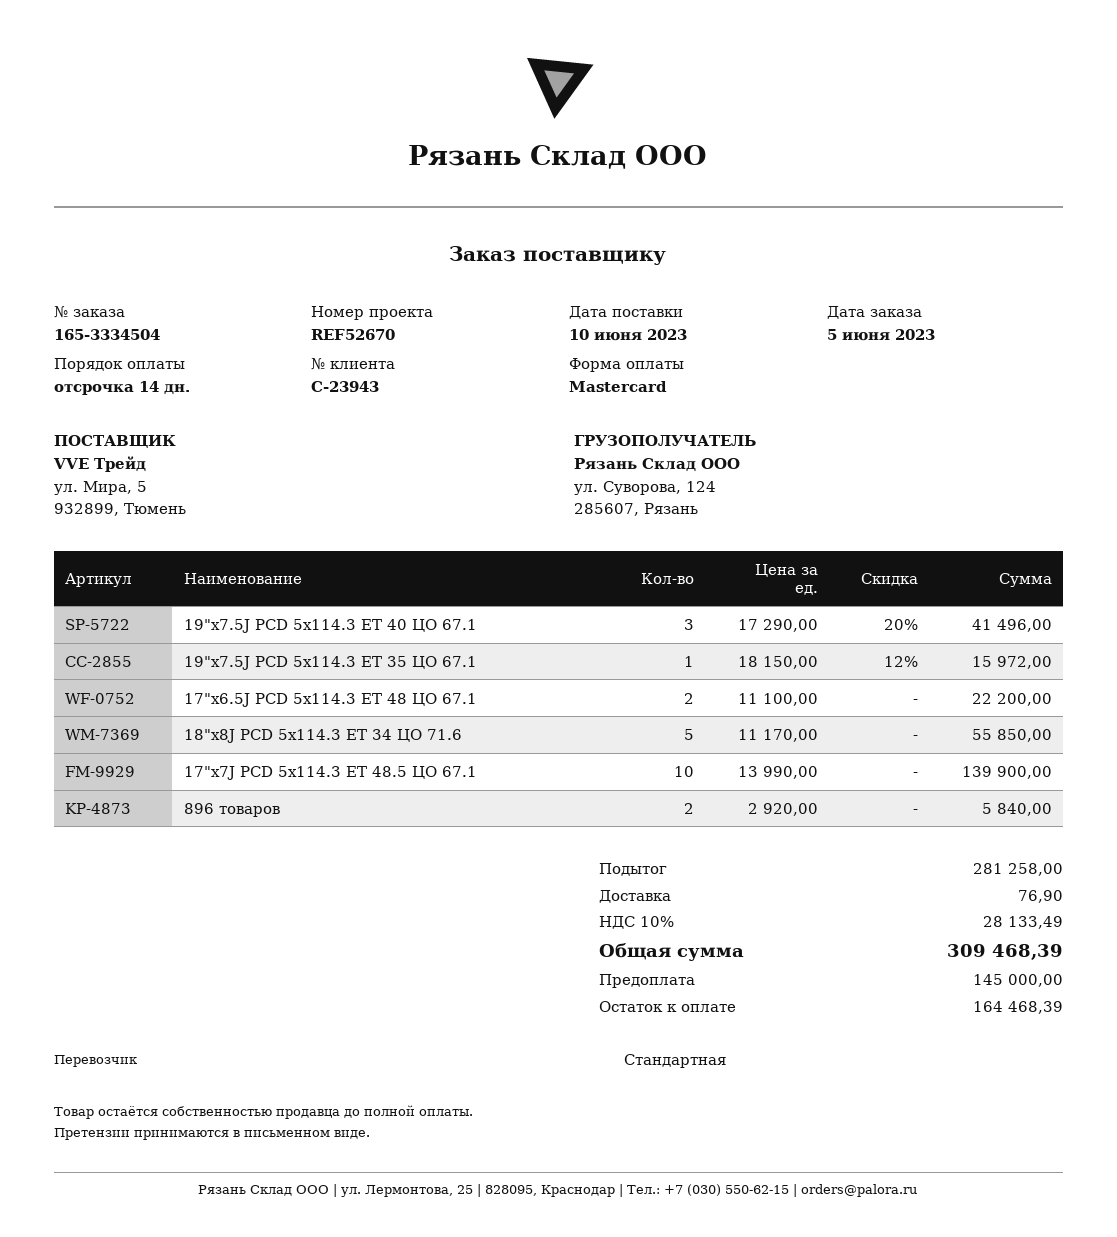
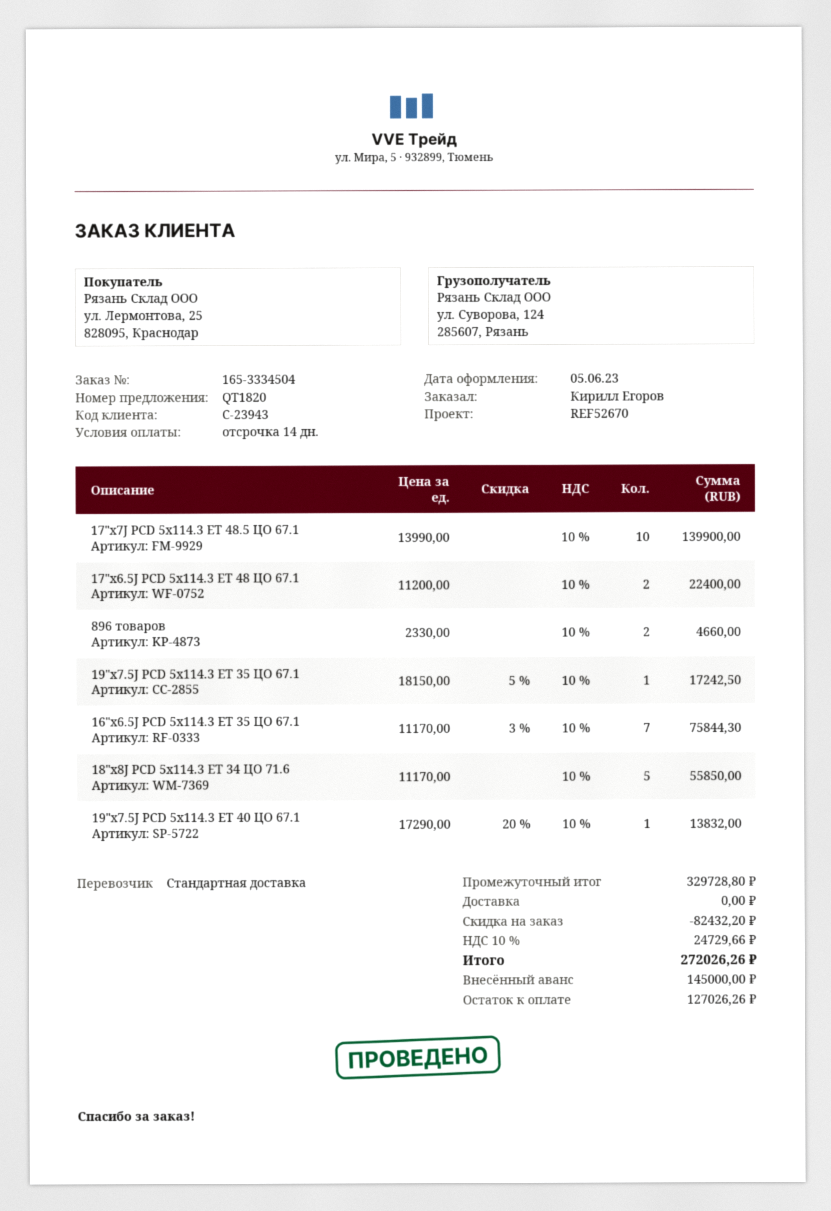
19"x7.5J PCD 5x114.3 ЕТ 40 ЦО 67.1: 3 x 17290.00 - 20% = 41496.00 -> 1 x 17290.00 - 20% = 13832.00
19"x7.5J PCD 5x114.3 ЕТ 35 ЦО 67.1: 1 x 18150.00 - 12% = 15972.00 -> 1 x 18150.00 - 5% = 17242.50
17"x6.5J PCD 5x114.3 ЕТ 48 ЦО 67.1: 2 x 11100.00 = 22200.00 -> 2 x 11200.00 = 22400.00
896 товаров: 2 x 2920.00 = 5840.00 -> 2 x 2330.00 = 4660.00
16"x6.5J PCD 5x114.3 ЕТ 35 ЦО 67.1: none -> 7 x 11170.00 - 3% = 75844.30
subtotal: 281258.00 -> 329728.80
discount: none -> 82432.20
shipping: 76.90 -> 0.00
tax: 10% = 28133.49 -> 10% = 24729.66
total: 309468.39 -> 272026.26
balance: 164468.39 -> 127026.26

